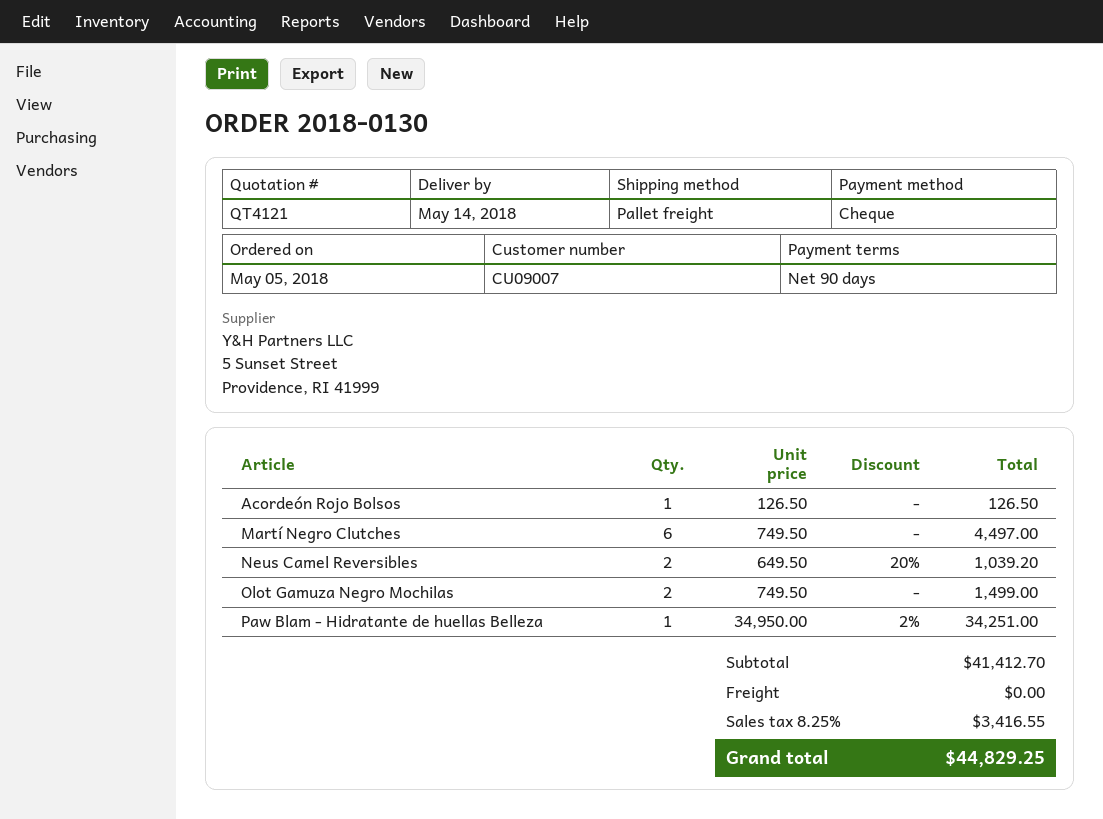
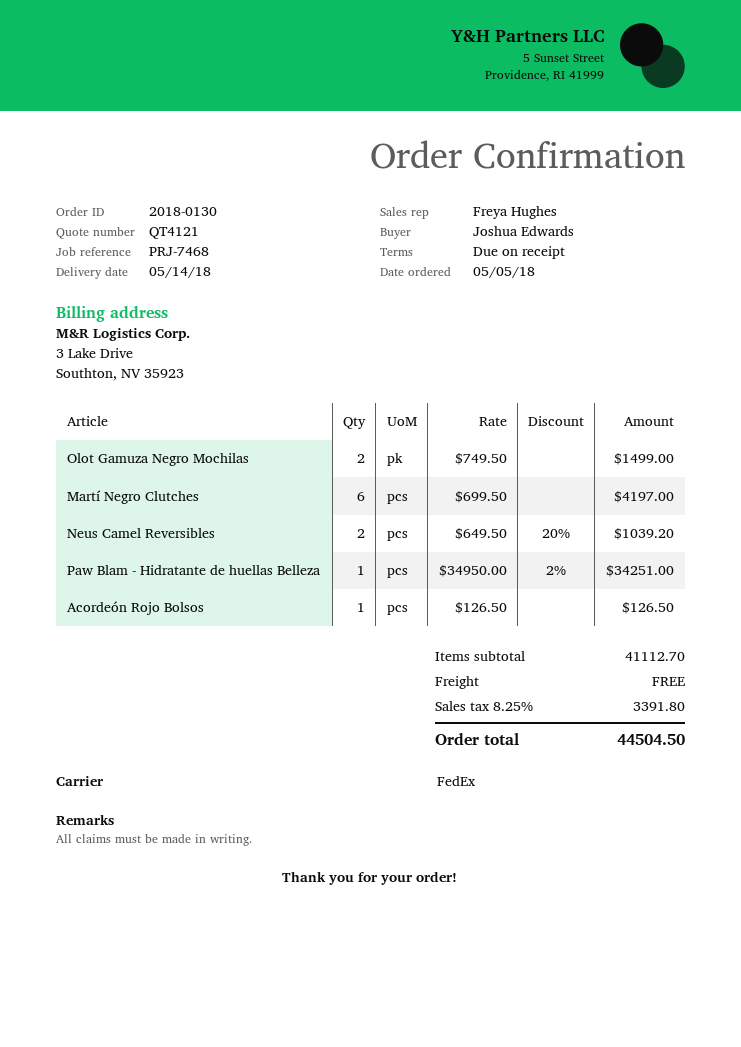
payment terms: 90 days -> on receipt
shipping method: pallet freight -> FedEx
Martí Negro Clutches: 6 x 749.50 = 4497.00 -> 6 x 699.50 = 4197.00
subtotal: 41412.70 -> 41112.70
tax: 8.25% = 3416.55 -> 8.25% = 3391.80
total: 44829.25 -> 44504.50

